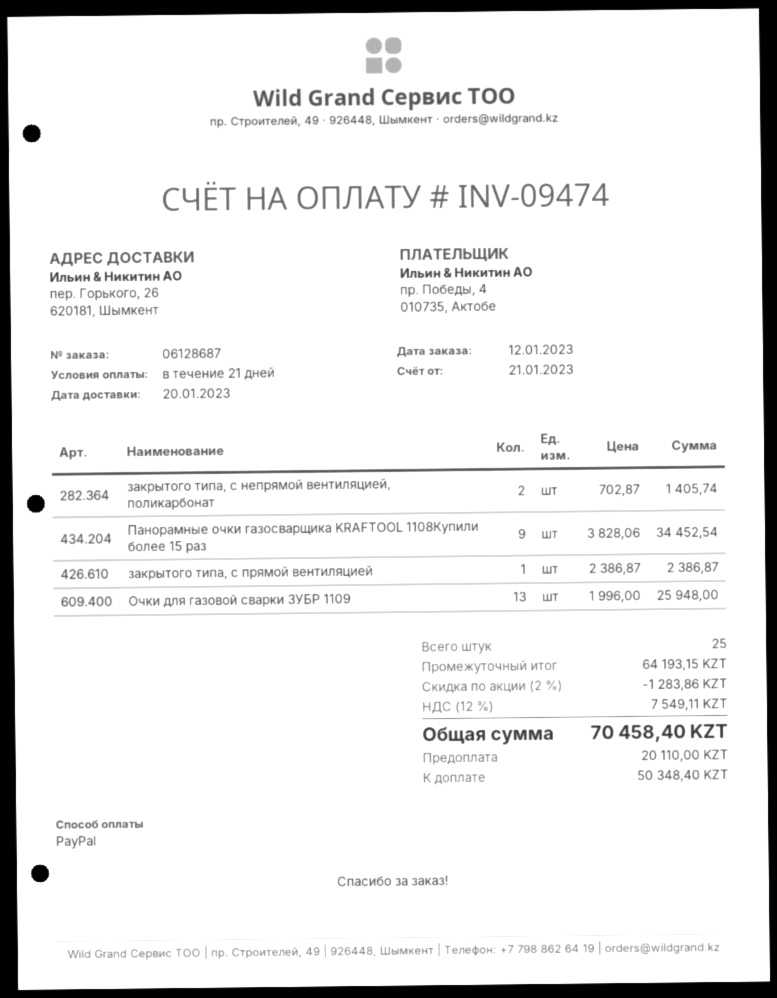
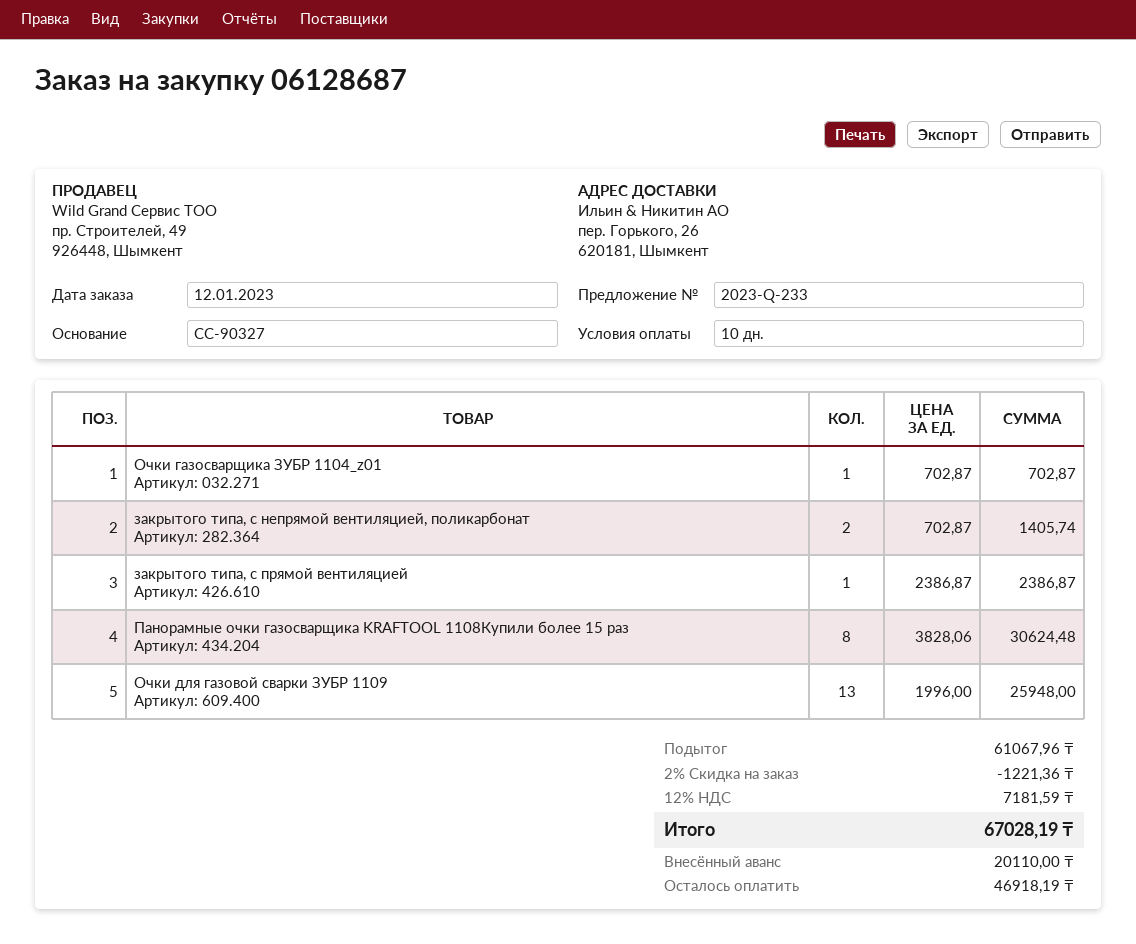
payment terms: 21 days -> 10 days
Панорамные очки газосварщика KRAFTOOL 1108Купили более 15 раз: 9 x 3828.06 = 34452.54 -> 8 x 3828.06 = 30624.48
Очки газосварщика ЗУБР 1104_z01: none -> 1 x 702.87 = 702.87
subtotal: 64193.15 -> 61067.96
discount: 2% = 1283.86 -> 2% = 1221.36
tax: 12% = 7549.11 -> 12% = 7181.59
total: 70458.40 -> 67028.19
balance: 50348.40 -> 46918.19

